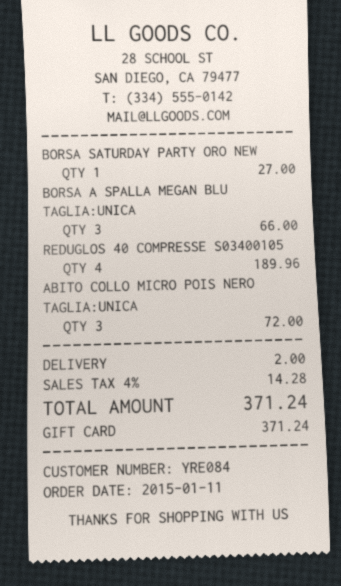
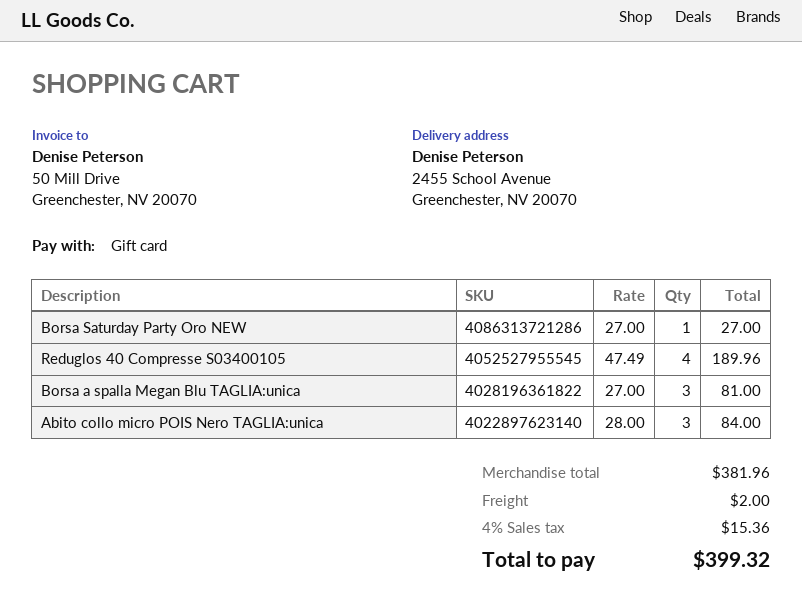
BORSA A SPALLA MEGAN BLU TAGLIA:UNICA: 3 for 66.00 -> 3 for 81.00
ABITO COLLO MICRO POIS NERO TAGLIA:UNICA: 3 for 72.00 -> 3 for 84.00
tax: 4% = 14.28 -> 4% = 15.36
total: 371.24 -> 399.32

